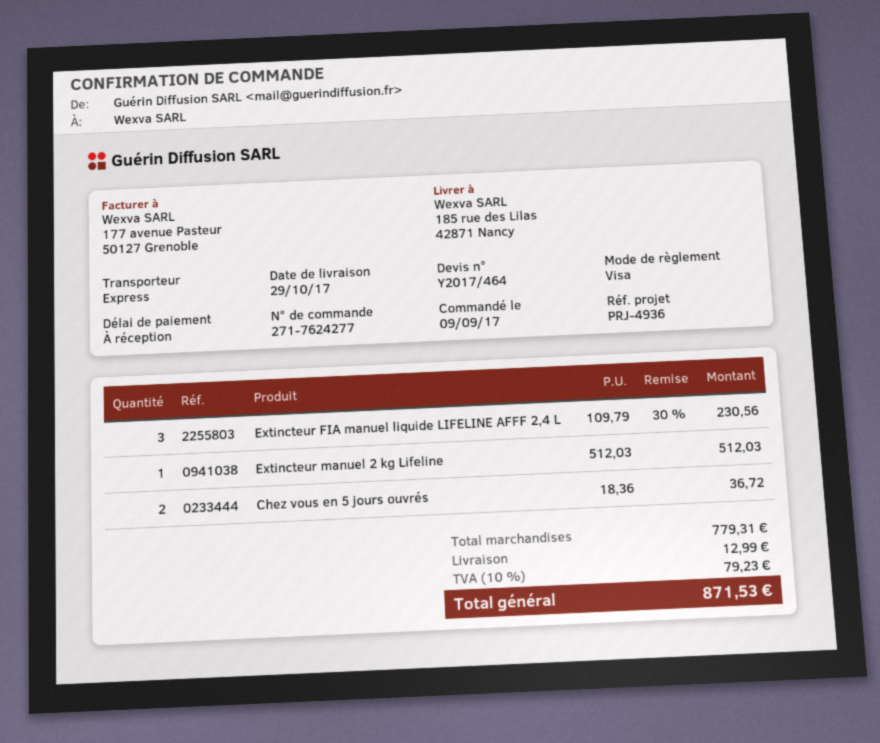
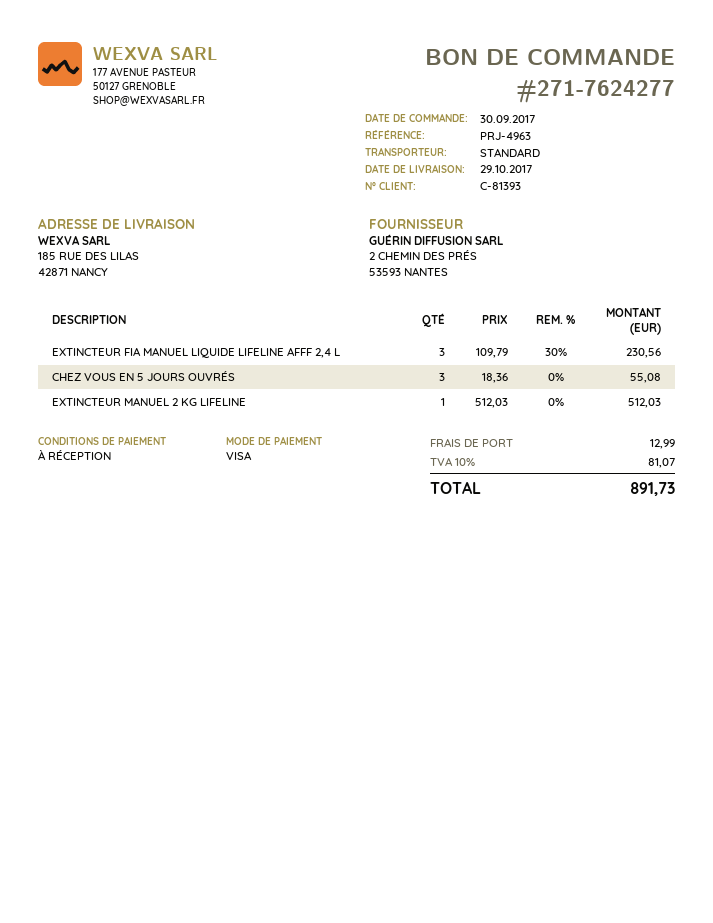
order date: 2017-09-09 -> 2017-09-30
reference: PRJ-4936 -> PRJ-4963
shipping method: express -> standard
Chez vous en 5 jours ouvrés: 2 x 18.36 = 36.72 -> 3 x 18.36 = 55.08
tax: 10% = 79.23 -> 10% = 81.07
total: 871.53 -> 891.73

